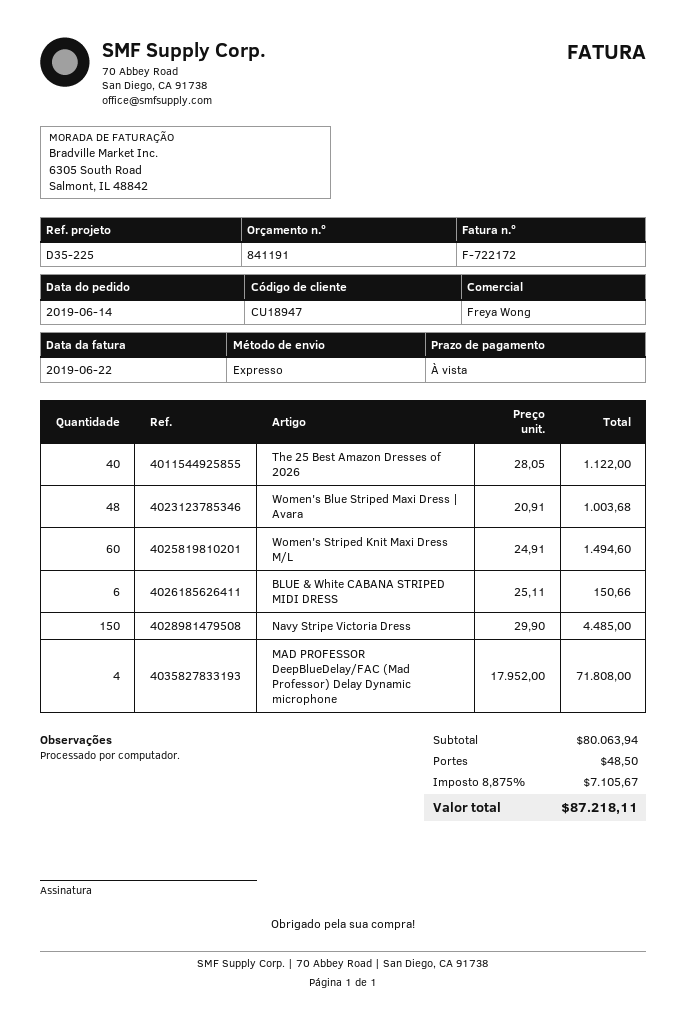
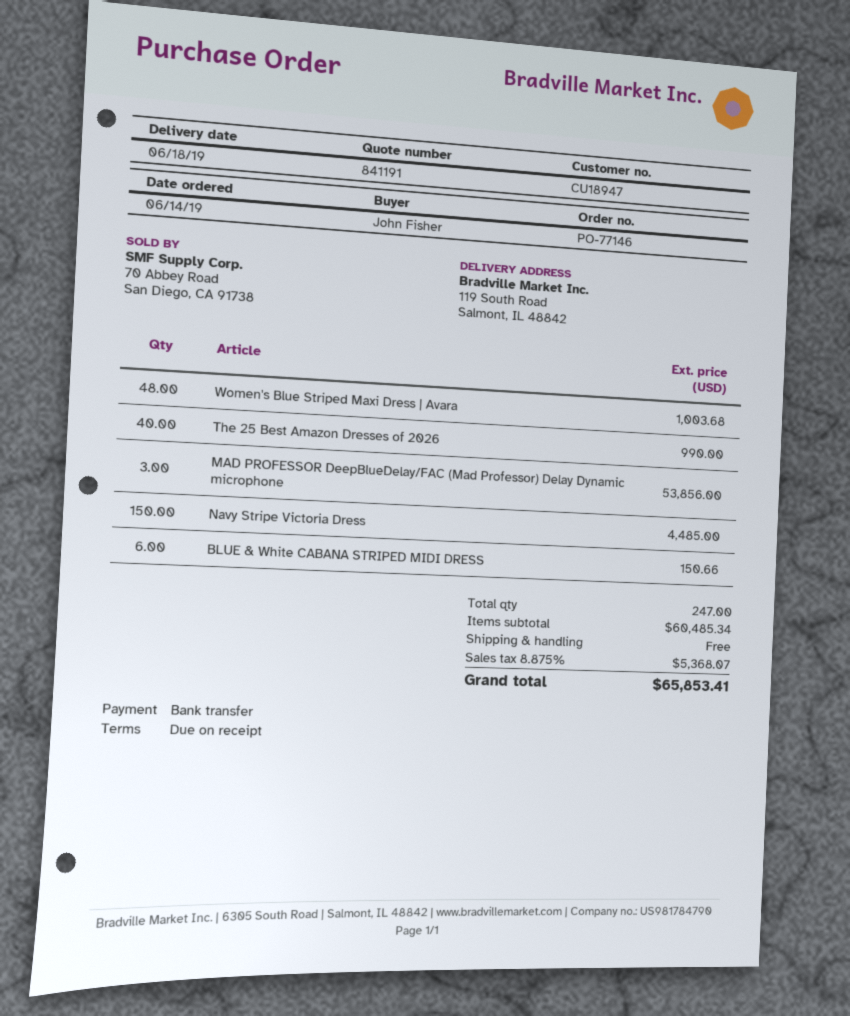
The 25 Best Amazon Dresses of 2026: 40 for 1122.00 -> 40 for 990.00
Women's Striped Knit Maxi Dress M/L: 60 for 1494.60 -> none
MAD PROFESSOR DeepBlueDelay/FAC (Mad Professor) Delay Dynamic microphone: 4 for 71808.00 -> 3 for 53856.00
subtotal: 80063.94 -> 60485.34
shipping: 48.50 -> 0.00
tax: 8.875% = 7105.67 -> 8.875% = 5368.07
total: 87218.11 -> 65853.41

